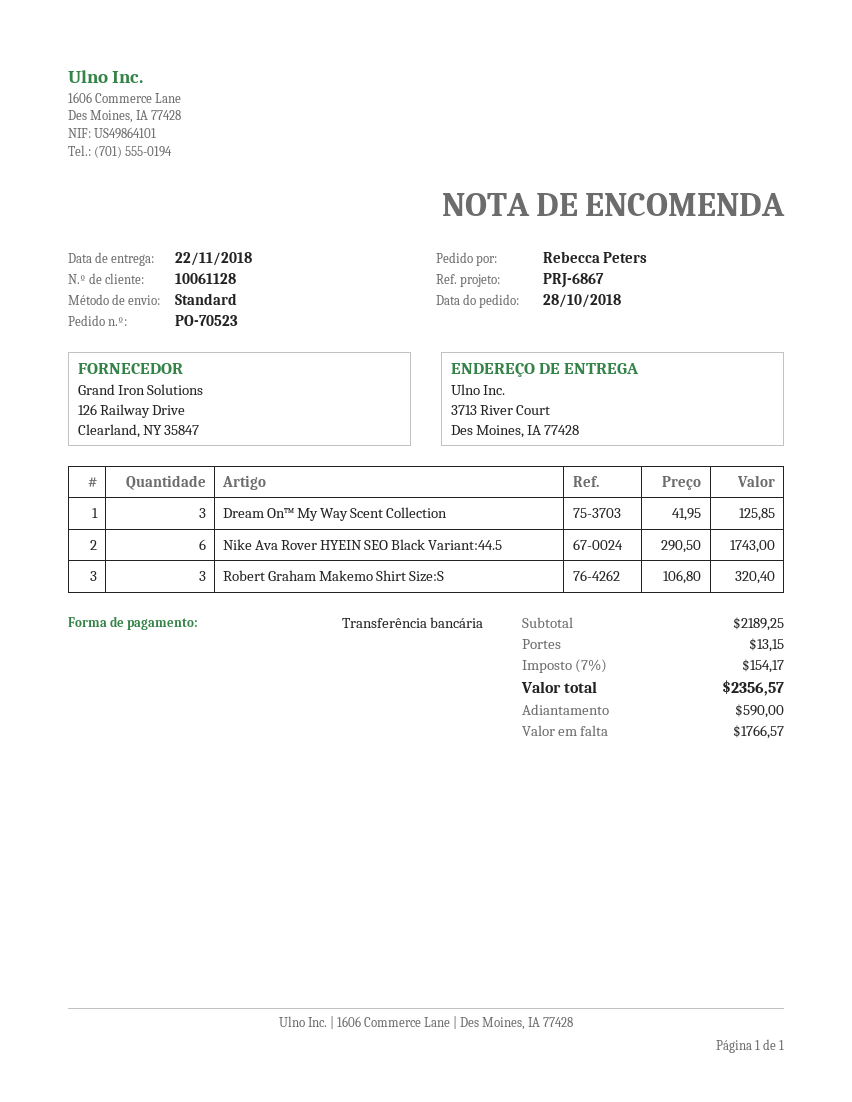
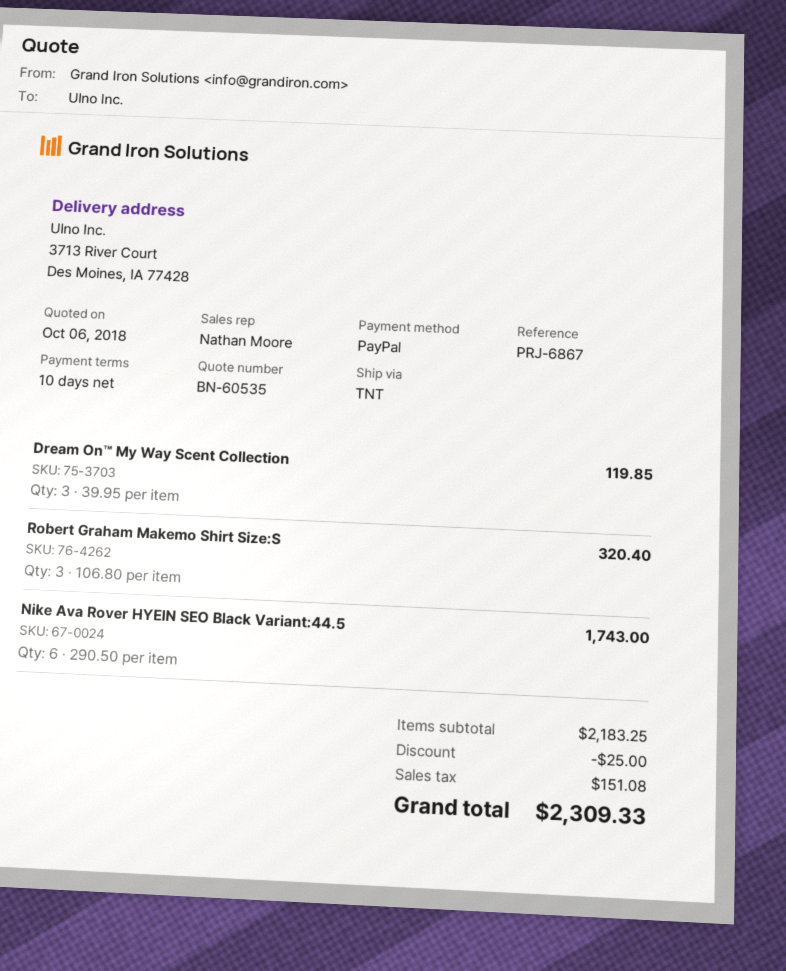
payment method: bank transfer -> PayPal
shipping method: standard -> TNT
Dream On™ My Way Scent Collection: 3 x 41.95 = 125.85 -> 3 x 39.95 = 119.85
subtotal: 2189.25 -> 2183.25
discount: none -> 25.00
shipping: 13.15 -> none
tax: 154.17 -> 151.08
total: 2356.57 -> 2309.33

